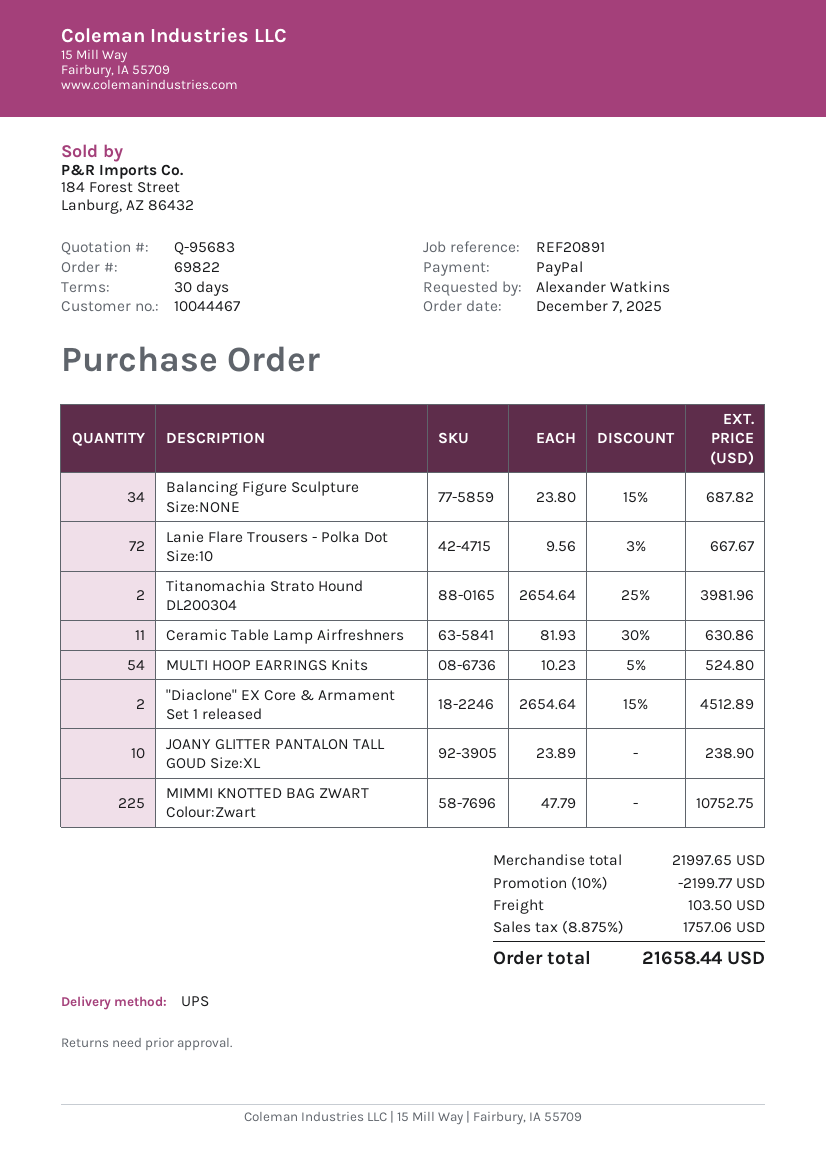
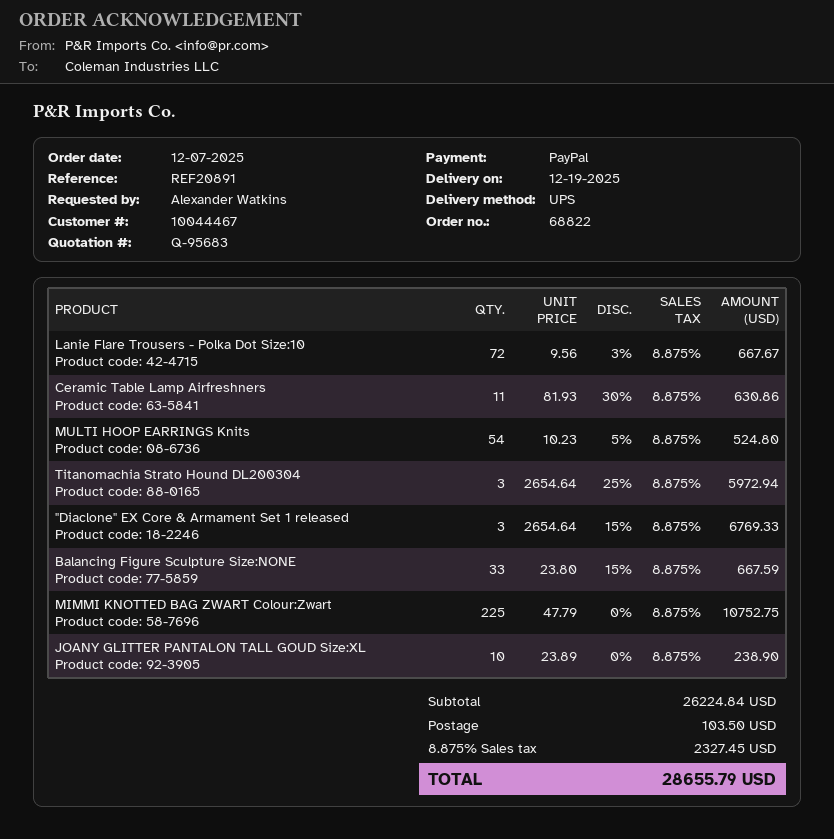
order number: 69822 -> 68822
Balancing Figure Sculpture Size:NONE: 34 x 23.80 - 15% = 687.82 -> 33 x 23.80 - 15% = 667.59
Titanomachia Strato Hound DL200304: 2 x 2654.64 - 25% = 3981.96 -> 3 x 2654.64 - 25% = 5972.94
"Diaclone" EX Core & Armament Set 1 released: 2 x 2654.64 - 15% = 4512.89 -> 3 x 2654.64 - 15% = 6769.33
subtotal: 21997.65 -> 26224.84
discount: 10% = 2199.77 -> none
tax: 8.875% = 1757.06 -> 8.875% = 2327.45
total: 21658.44 -> 28655.79

